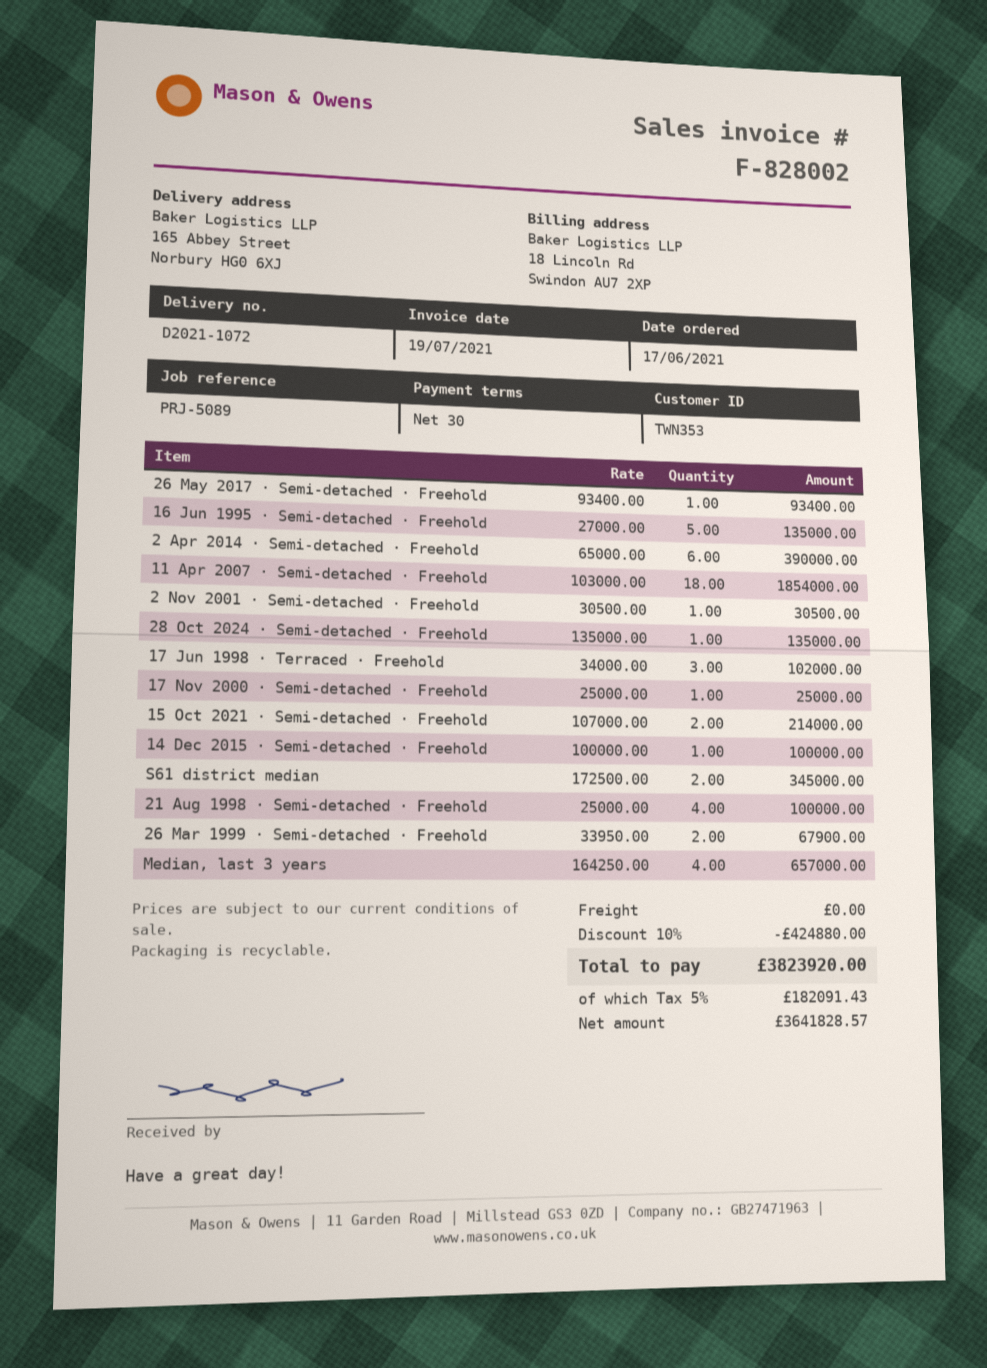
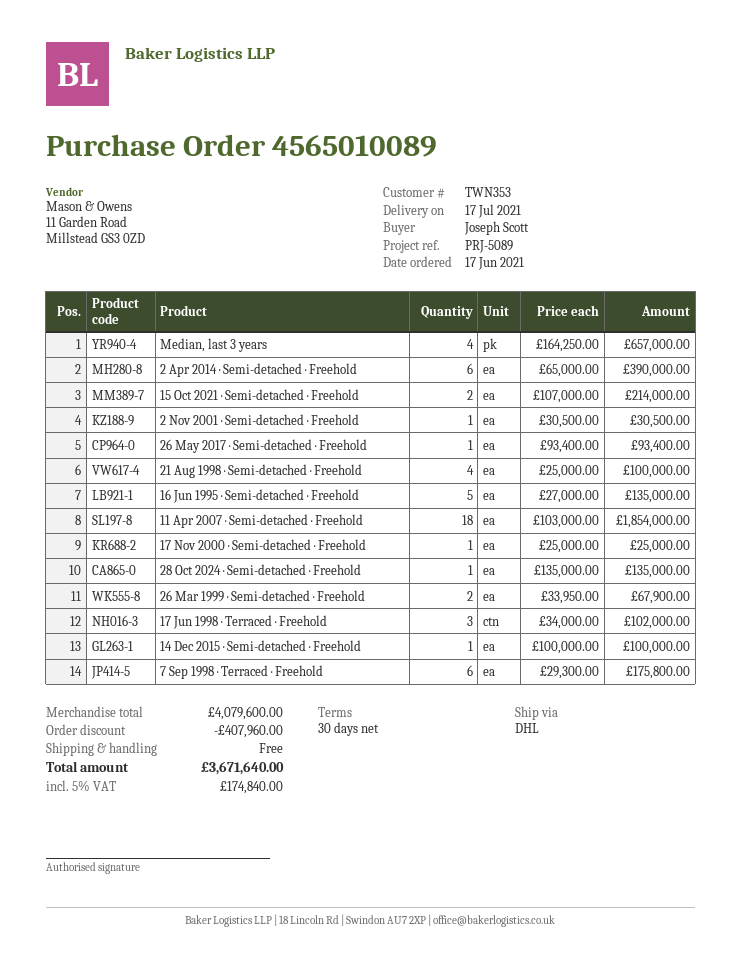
S61 district median: 2 x 172500.00 = 345000.00 -> none
7 Sep 1998 · Terraced · Freehold: none -> 6 x 29300.00 = 175800.00
discount: 424880.00 -> 407960.00
tax: 5% = 182091.43 -> 5% = 174840.00
total: 3823920.00 -> 3671640.00

